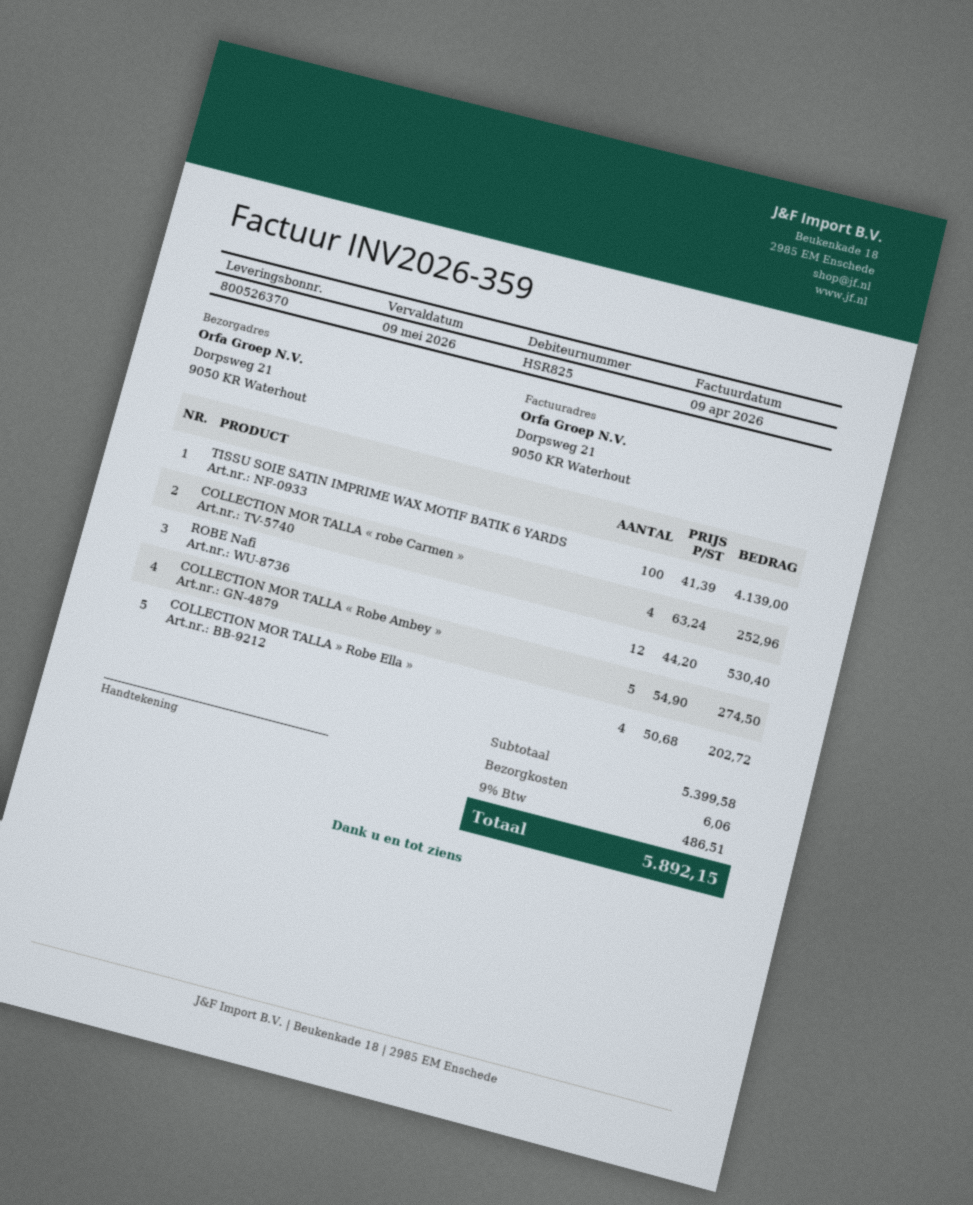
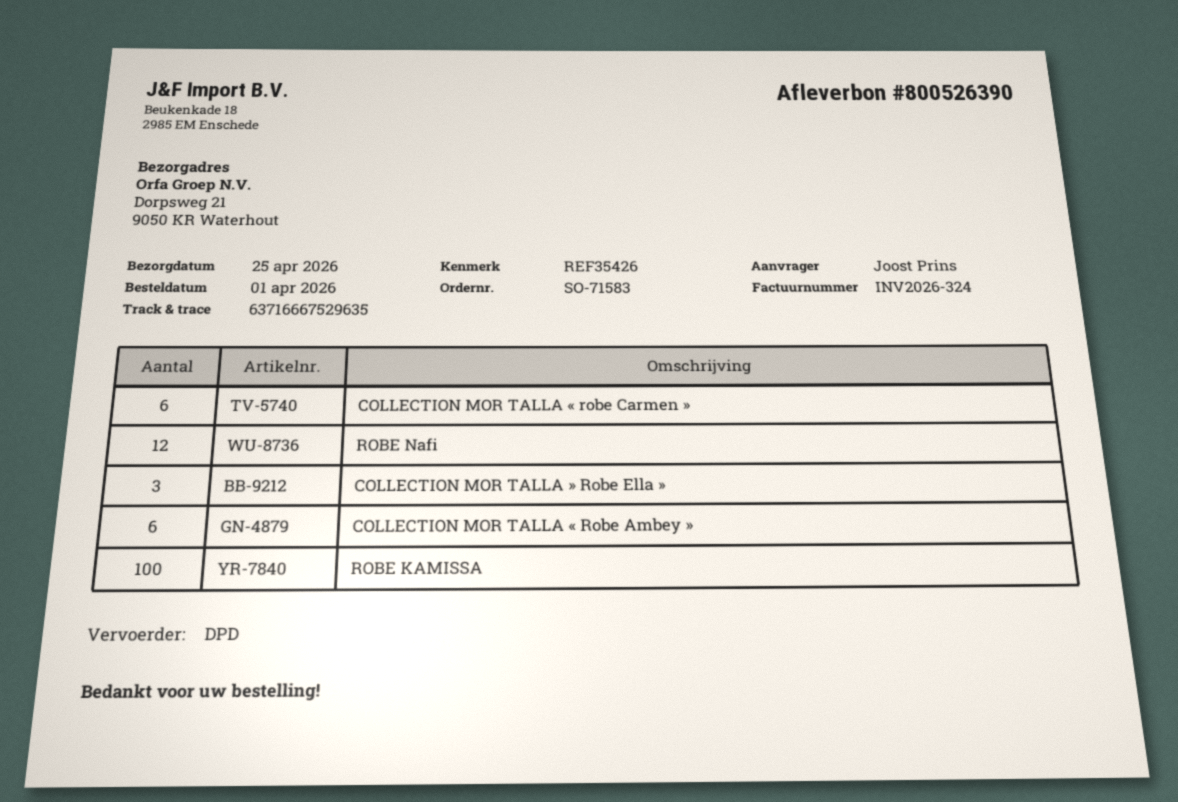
delivery note number: 800526370 -> 800526390
invoice number: INV2026-359 -> INV2026-324
TISSU SOIE SATIN IMPRIME WAX MOTIF BATIK 6 YARDS: 100 -> none
COLLECTION MOR TALLA « robe Carmen »: 4 -> 6
COLLECTION MOR TALLA « Robe Ambey »: 5 -> 6
COLLECTION MOR TALLA » Robe Ella »: 4 -> 3
ROBE KAMISSA: none -> 100

